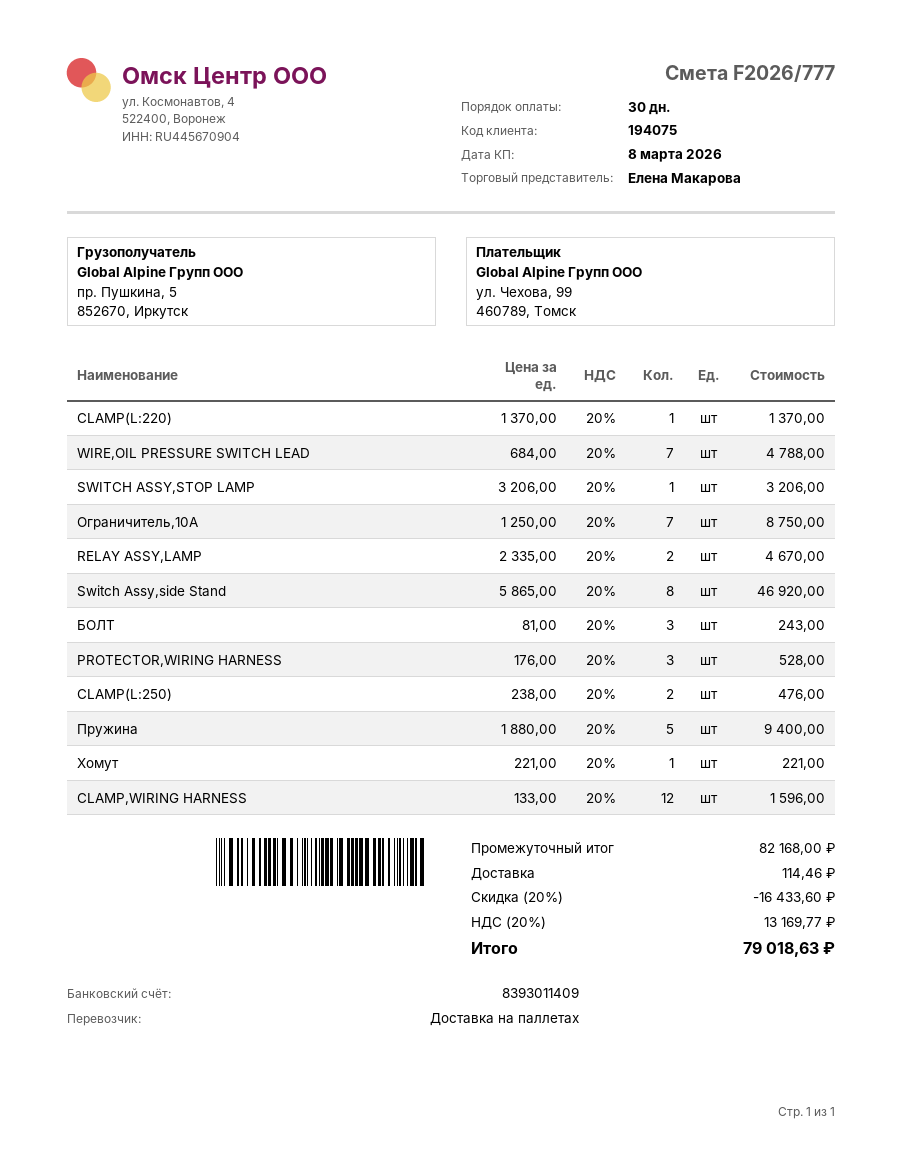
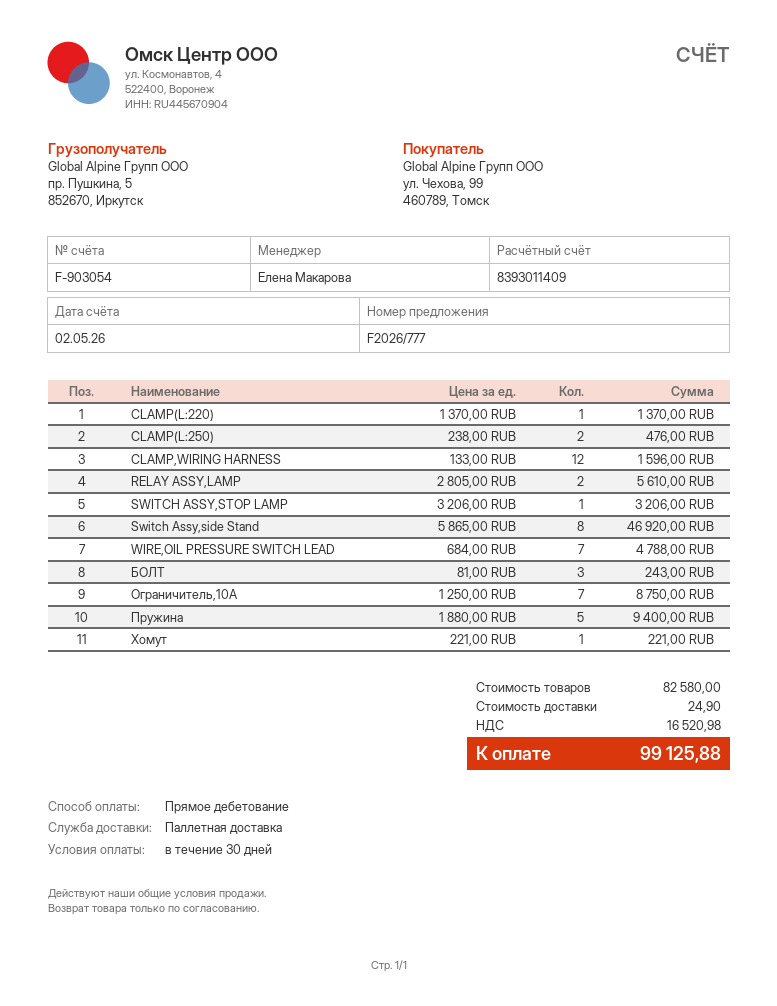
RELAY ASSY,LAMP: 2 x 2335.00 = 4670.00 -> 2 x 2805.00 = 5610.00
PROTECTOR,WIRING HARNESS: 3 x 176.00 = 528.00 -> none
subtotal: 82168.00 -> 82580.00
discount: 20% = 16433.60 -> none
shipping: 114.46 -> 24.90
tax: 13169.77 -> 16520.98
total: 79018.63 -> 99125.88

